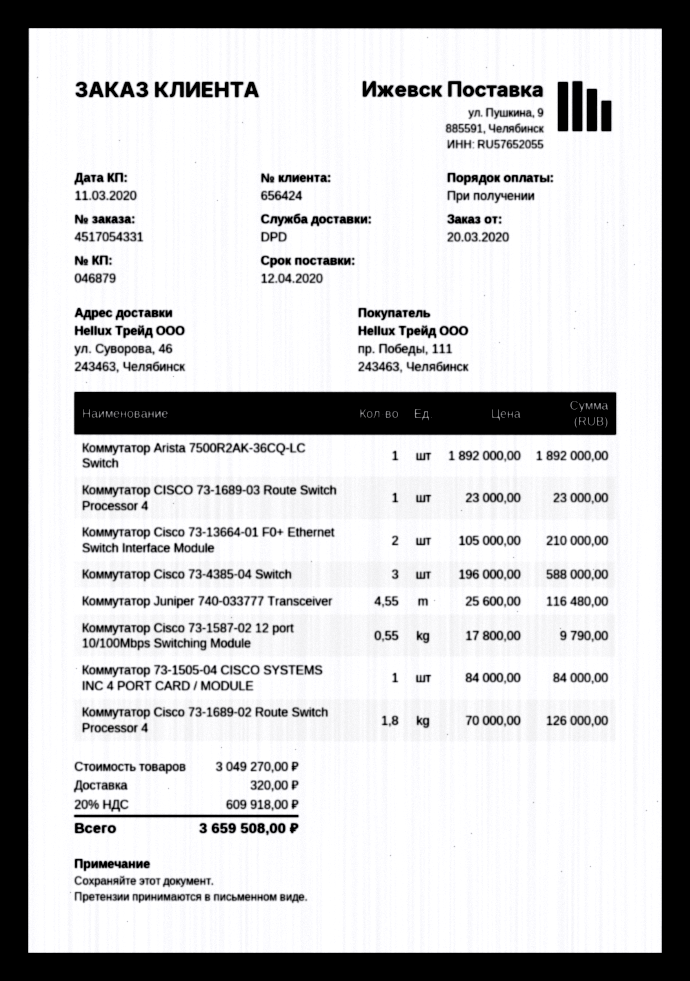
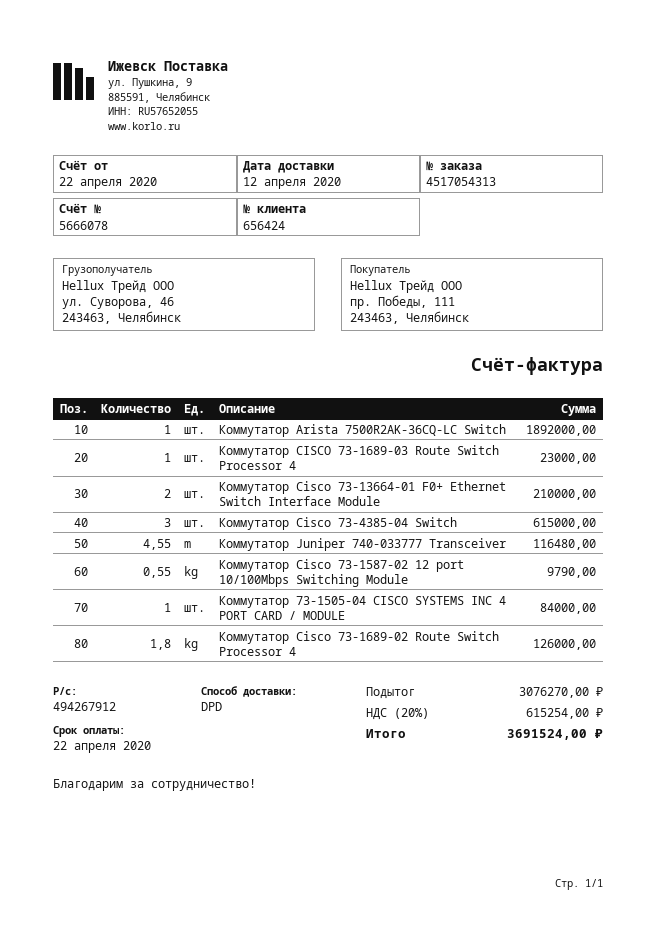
order number: 4517054331 -> 4517054313
Коммутатор Cisco 73-4385-04 Switch: 3 for 588000.00 -> 3 for 615000.00
subtotal: 3049270.00 -> 3076270.00
shipping: 320.00 -> none
tax: 20% = 609918.00 -> 20% = 615254.00
total: 3659508.00 -> 3691524.00

